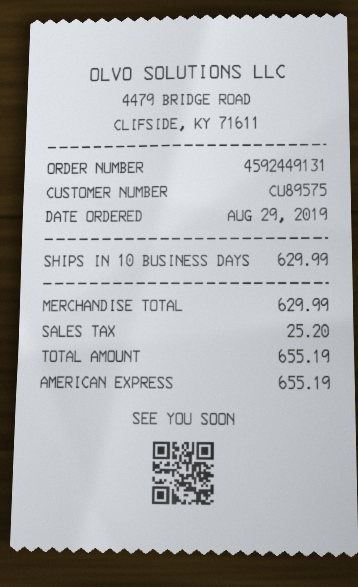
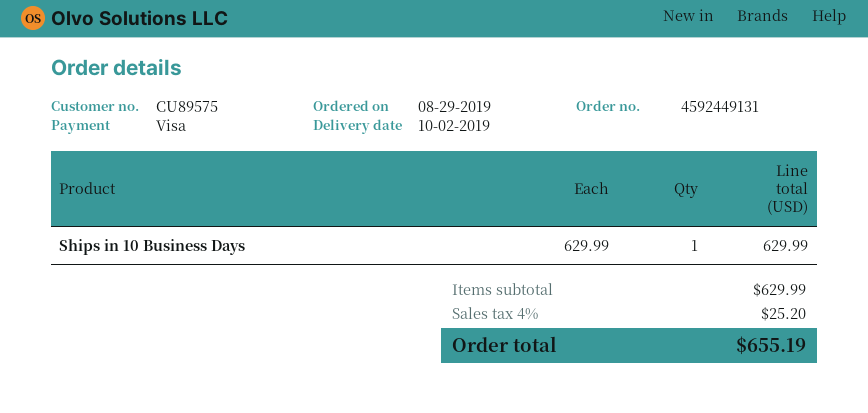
payment method: American Express -> Visa

